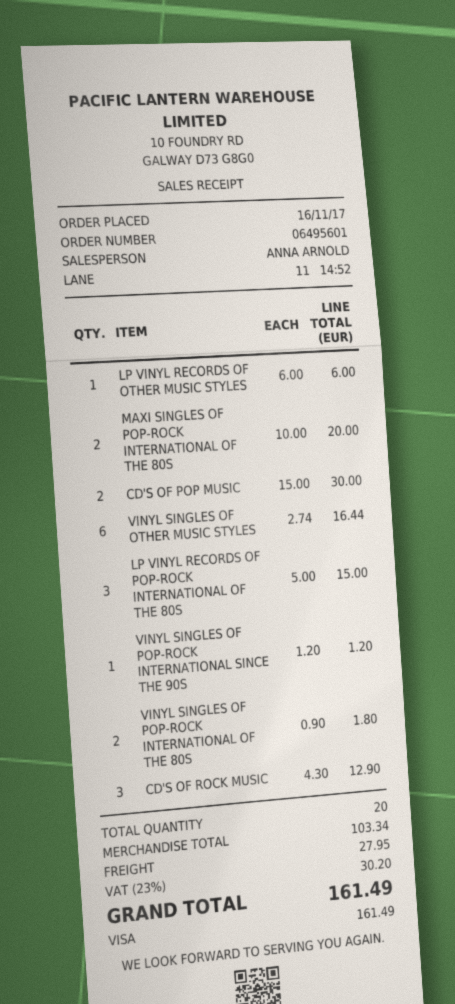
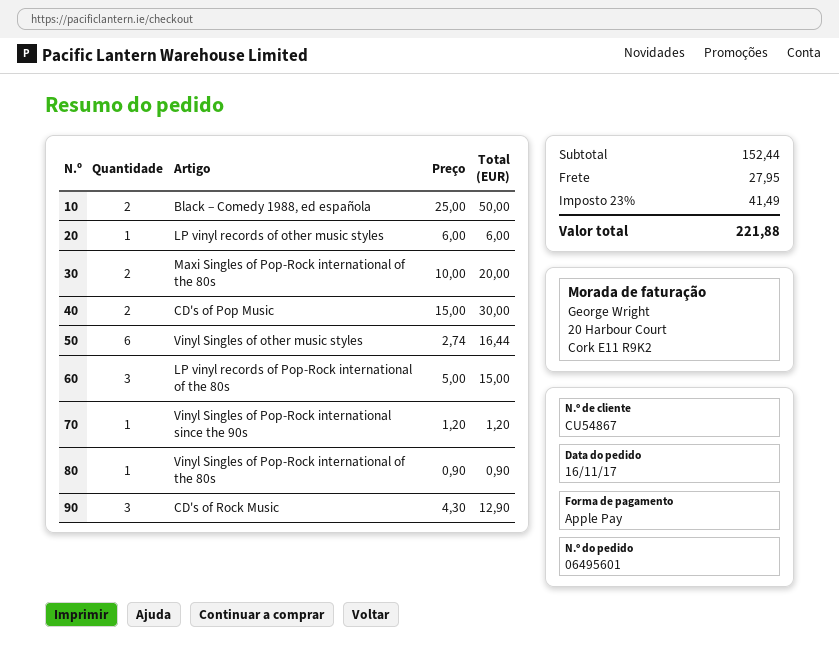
payment method: Visa -> Apple Pay
VINYL SINGLES OF POP-ROCK INTERNATIONAL OF THE 80S: 2 x 0.90 = 1.80 -> 1 x 0.90 = 0.90
Black – Comedy 1988, ed española: none -> 2 x 25.00 = 50.00
subtotal: 103.34 -> 152.44
tax: 23% = 30.20 -> 23% = 41.49
total: 161.49 -> 221.88

